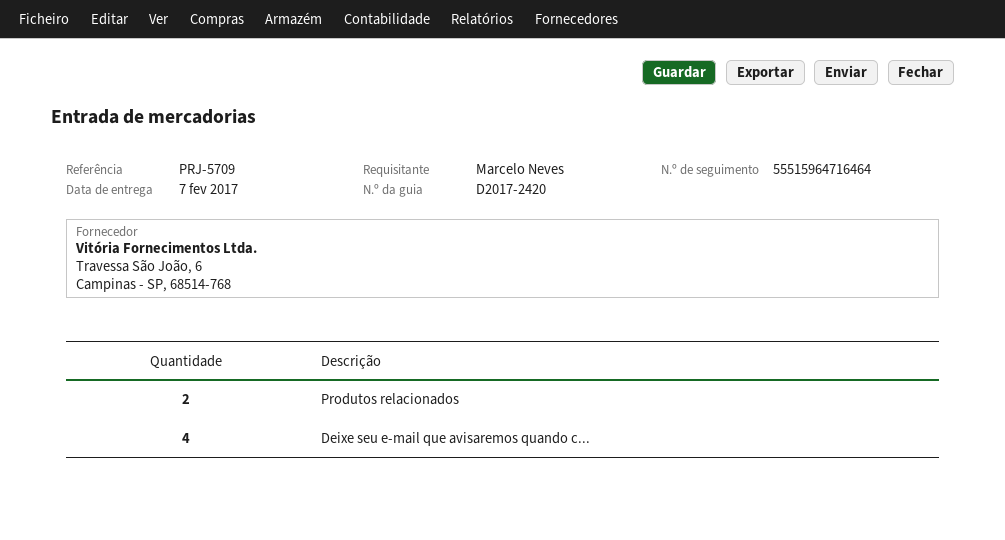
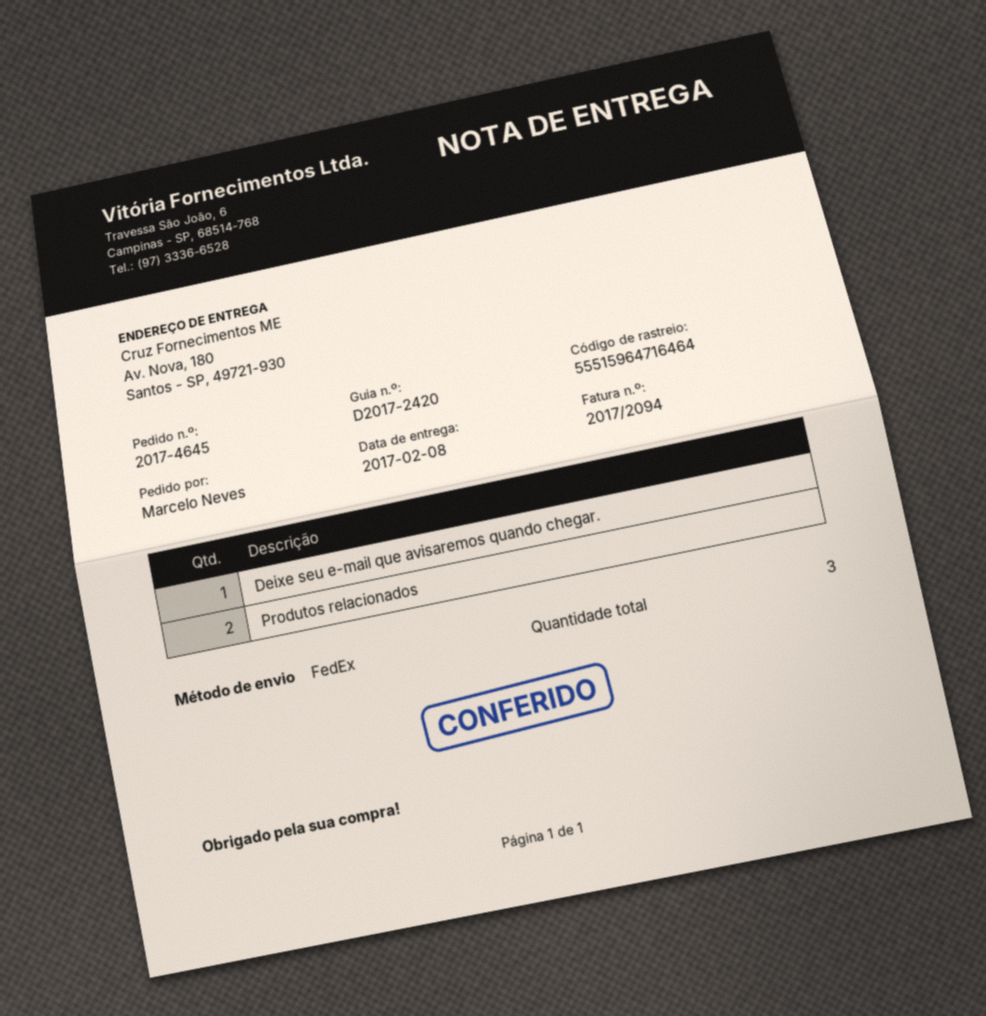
delivery date: 2017-02-07 -> 2017-02-08
Deixe seu e-mail que avisaremos quando c...: 4 -> 1

